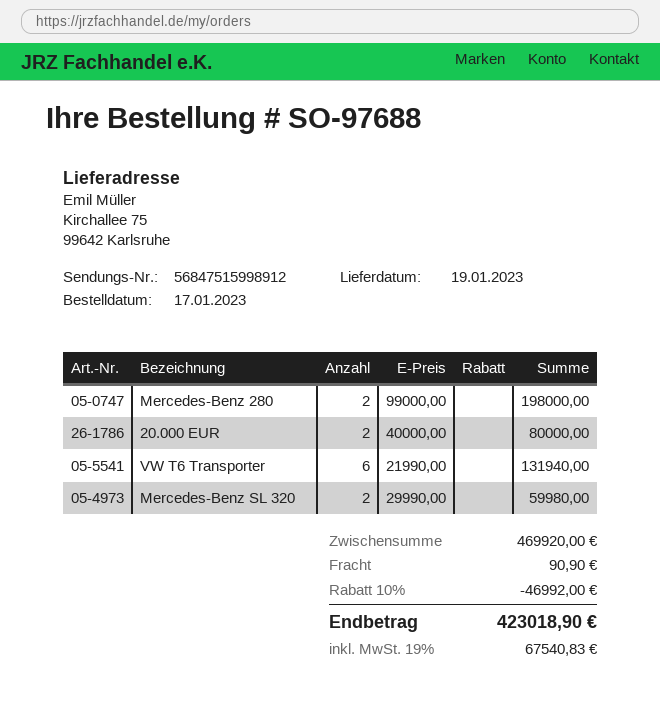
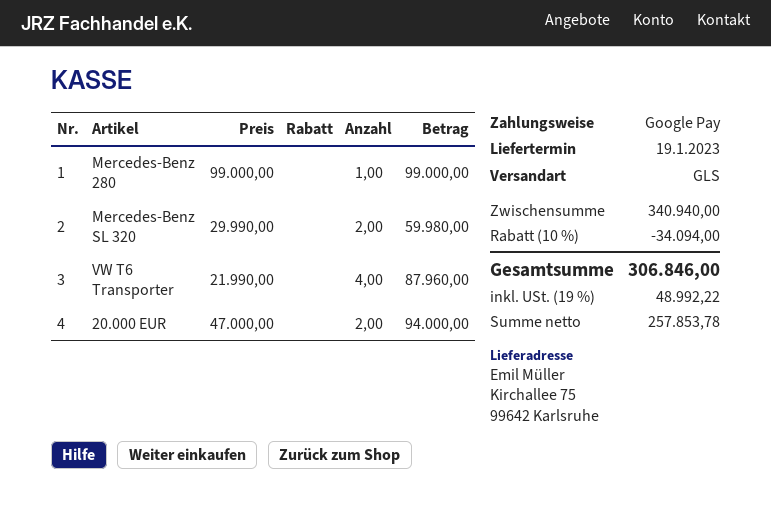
Mercedes-Benz 280: 2 x 99000.00 = 198000.00 -> 1 x 99000.00 = 99000.00
20.000 EUR: 2 x 40000.00 = 80000.00 -> 2 x 47000.00 = 94000.00
VW T6 Transporter: 6 x 21990.00 = 131940.00 -> 4 x 21990.00 = 87960.00
subtotal: 469920.00 -> 340940.00
discount: 10% = 46992.00 -> 10% = 34094.00
shipping: 90.90 -> none
tax: 19% = 67540.83 -> 19% = 48992.22
total: 423018.90 -> 306846.00

